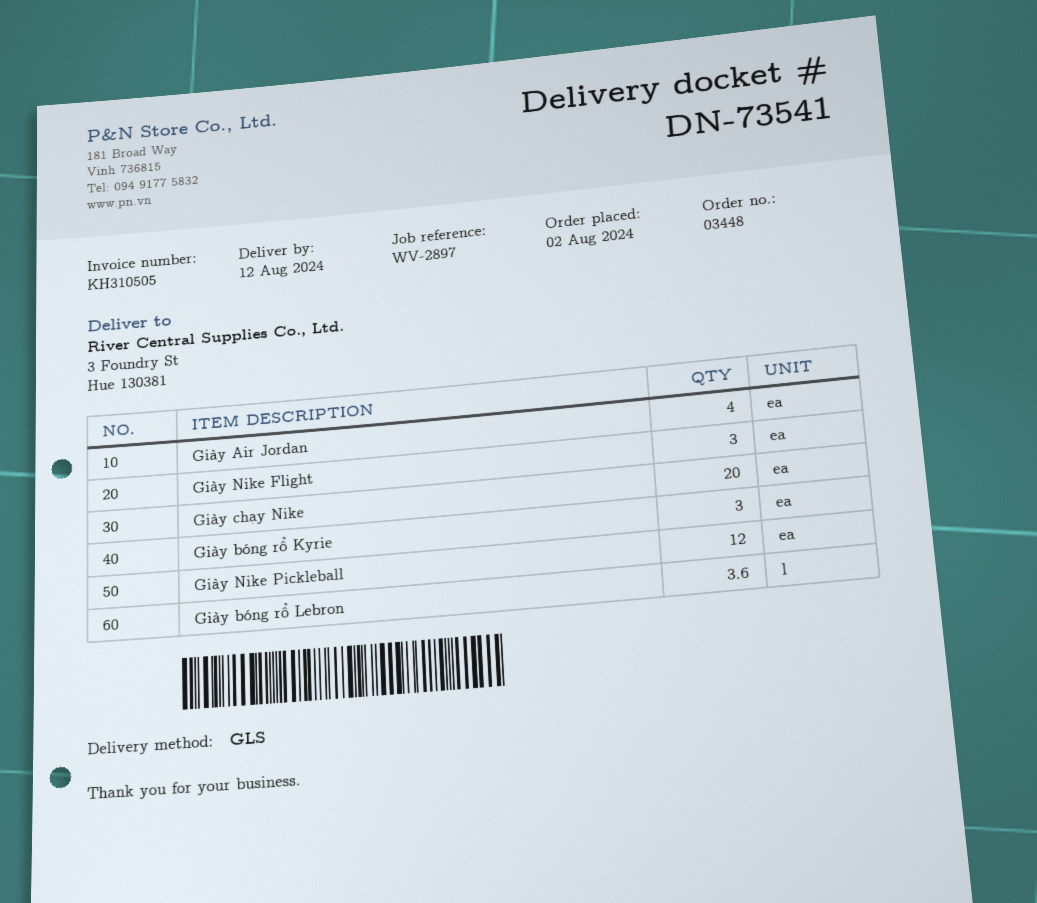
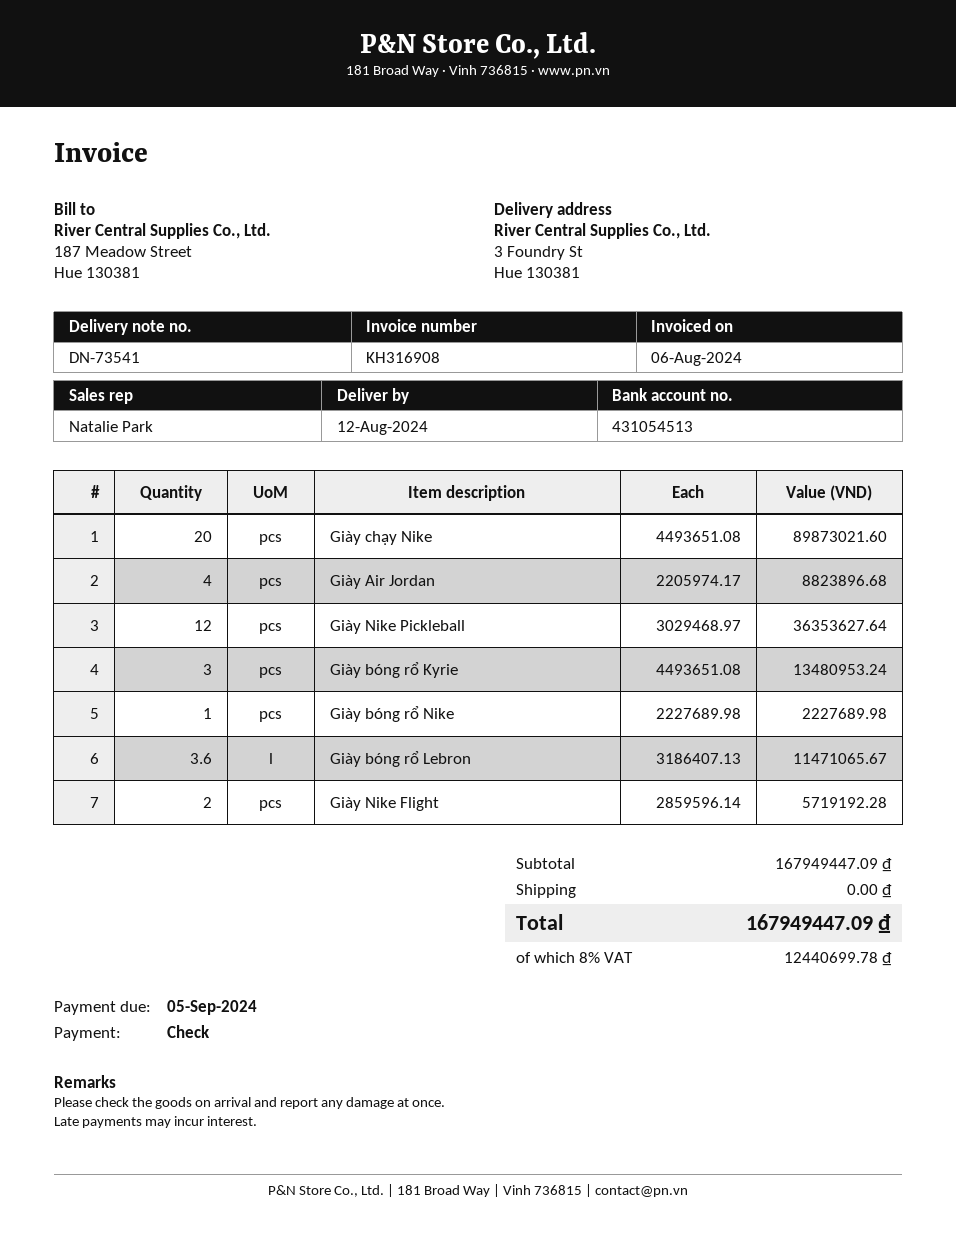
invoice number: KH310505 -> KH316908
Giày Nike Flight: 3 -> 2
Giày bóng rổ Nike: none -> 1

